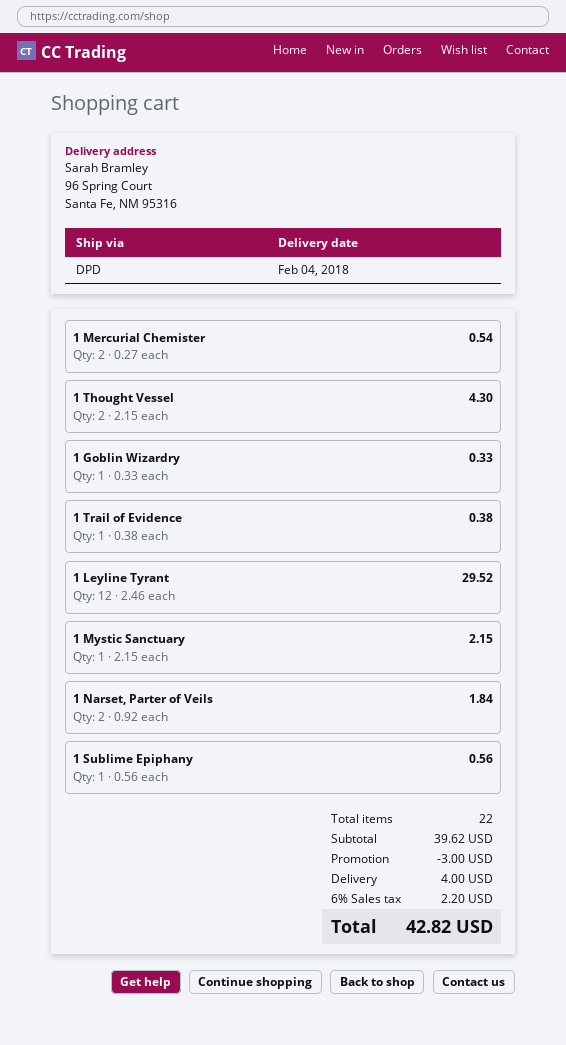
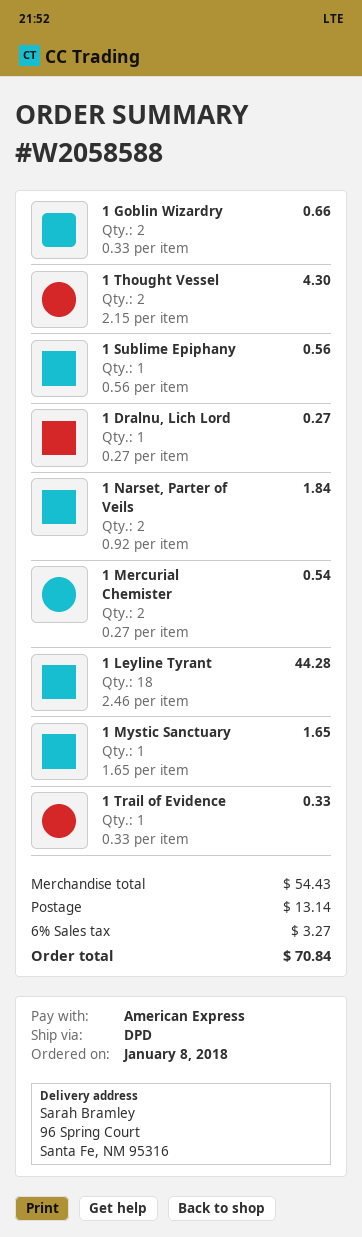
1 Goblin Wizardry: 1 x 0.33 = 0.33 -> 2 x 0.33 = 0.66
1 Trail of Evidence: 1 x 0.38 = 0.38 -> 1 x 0.33 = 0.33
1 Leyline Tyrant: 12 x 2.46 = 29.52 -> 18 x 2.46 = 44.28
1 Mystic Sanctuary: 1 x 2.15 = 2.15 -> 1 x 1.65 = 1.65
1 Dralnu, Lich Lord: none -> 1 x 0.27 = 0.27
subtotal: 39.62 -> 54.43
discount: 3.00 -> none
shipping: 4.00 -> 13.14
tax: 6% = 2.20 -> 6% = 3.27
total: 42.82 -> 70.84

